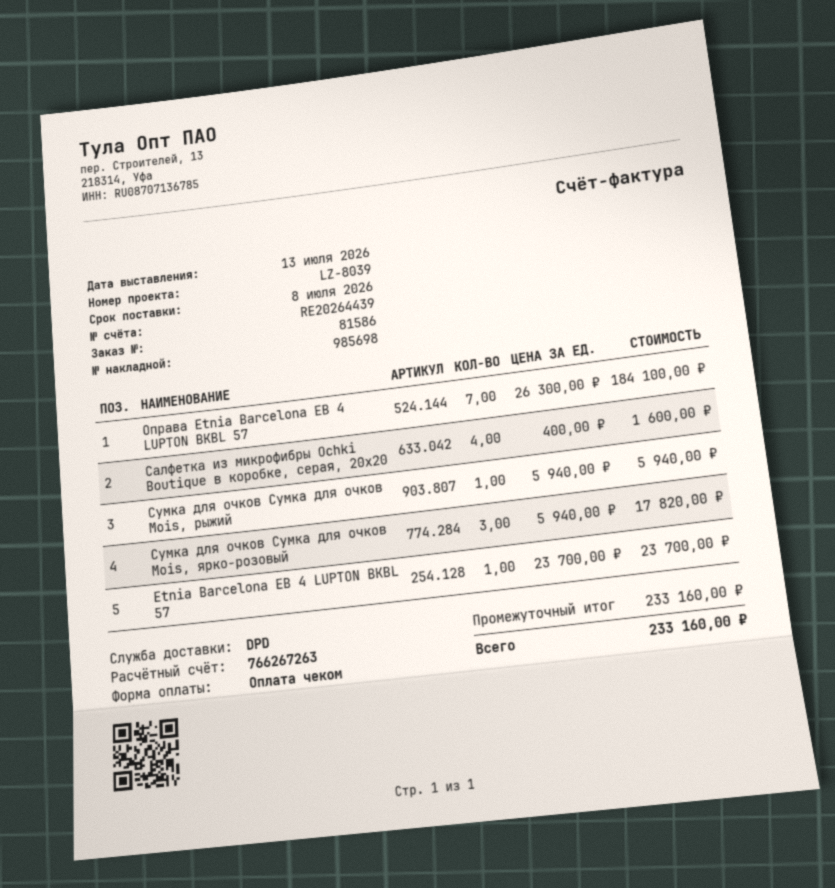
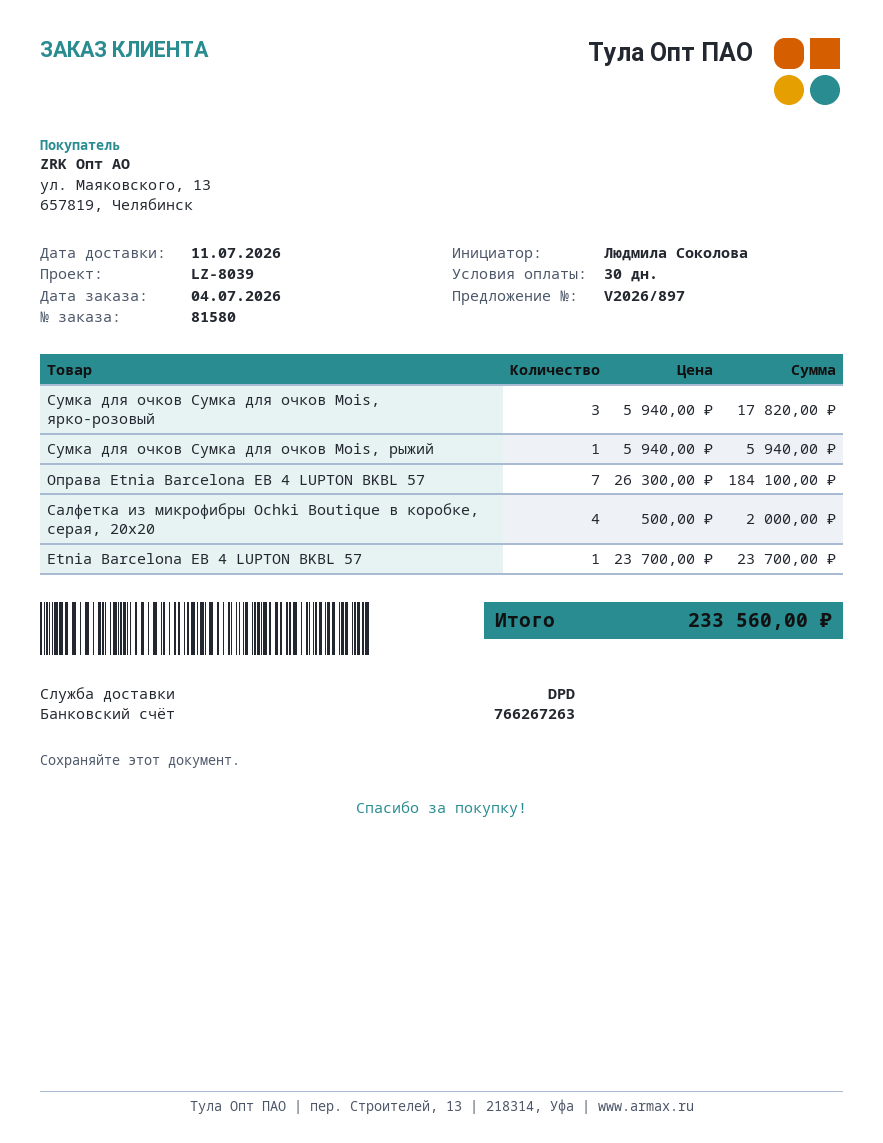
order number: 81586 -> 81580
delivery date: 2026-07-08 -> 2026-07-11
Салфетка из микрофибры Ochki Boutique в коробке, серая, 20х20: 4 x 400.00 = 1600.00 -> 4 x 500.00 = 2000.00
total: 233160.00 -> 233560.00

